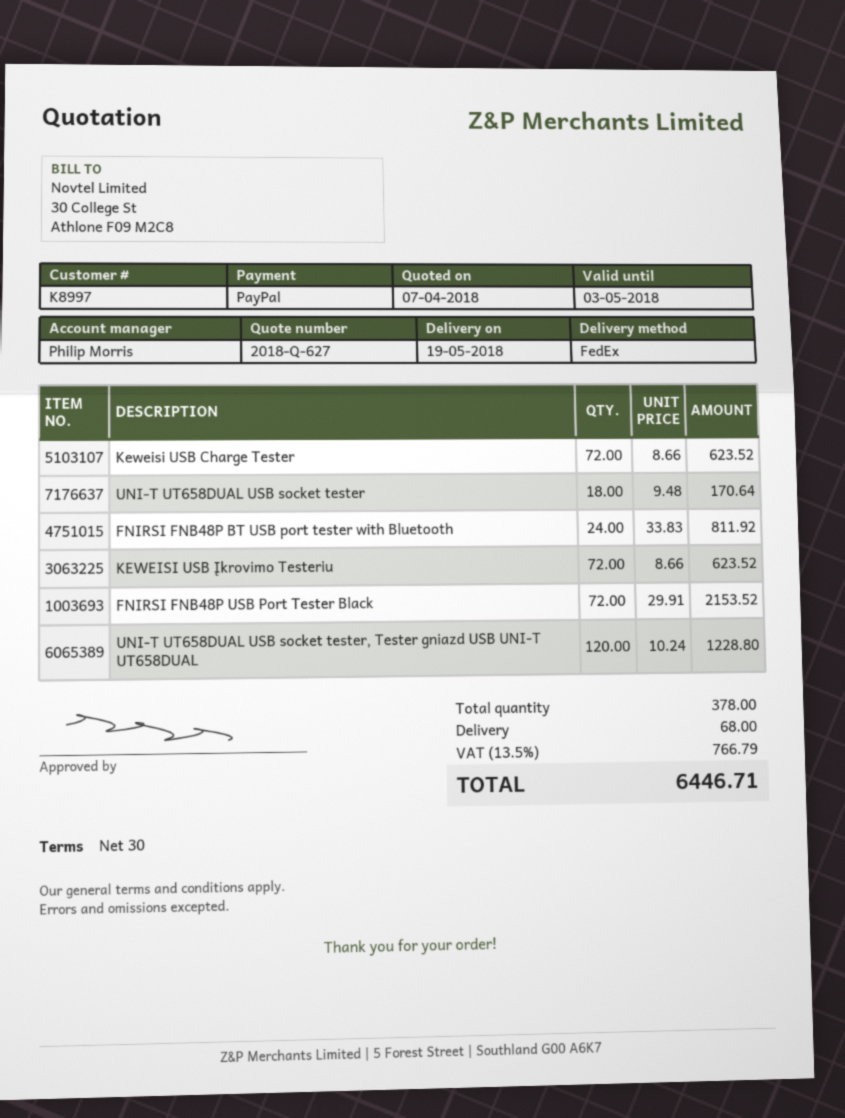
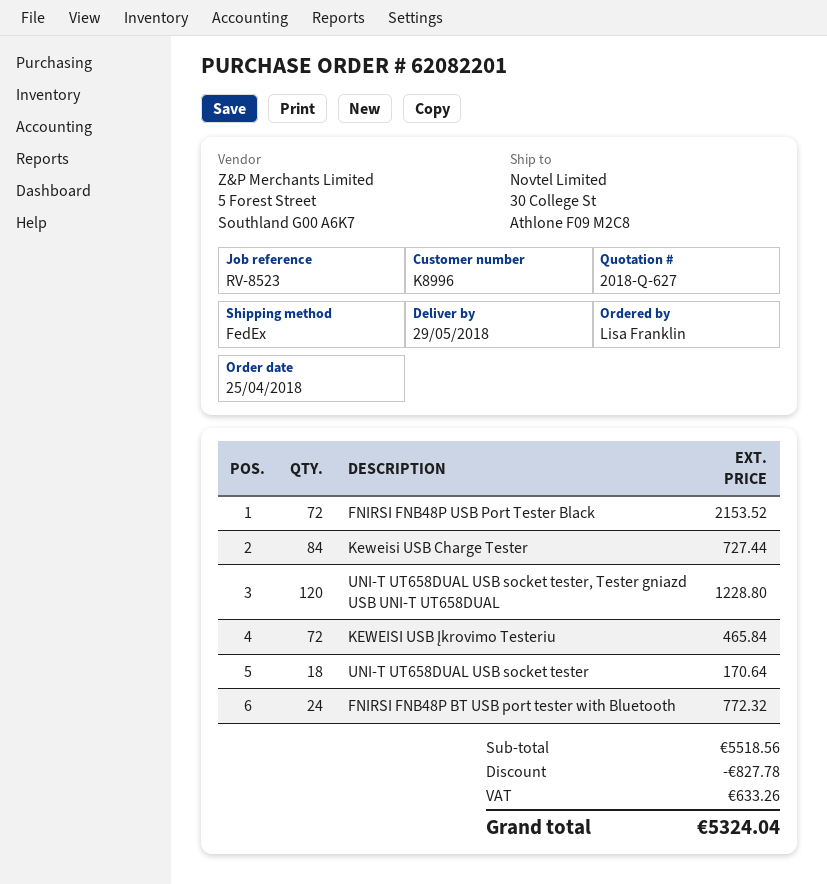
delivery date: 2018-05-19 -> 2018-05-29
customer number: K8997 -> K8996
Keweisi USB Charge Tester: 72 for 623.52 -> 84 for 727.44
FNIRSI FNB48P BT USB port tester with Bluetooth: 24 for 811.92 -> 24 for 772.32
KEWEISI USB Įkrovimo Testeriu: 72 for 623.52 -> 72 for 465.84
discount: none -> 827.78
shipping: 68.00 -> none
tax: 766.79 -> 633.26
total: 6446.71 -> 5324.04

